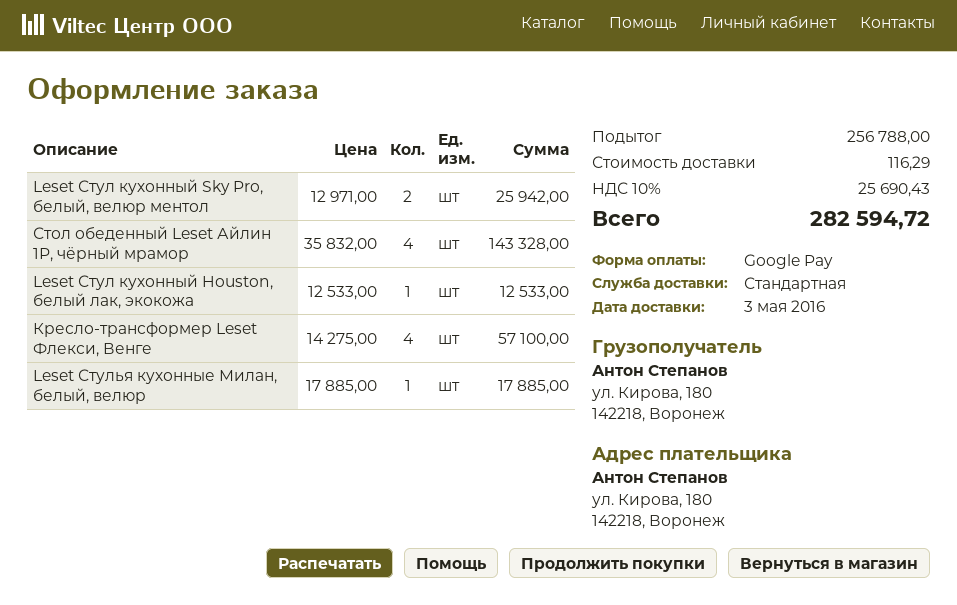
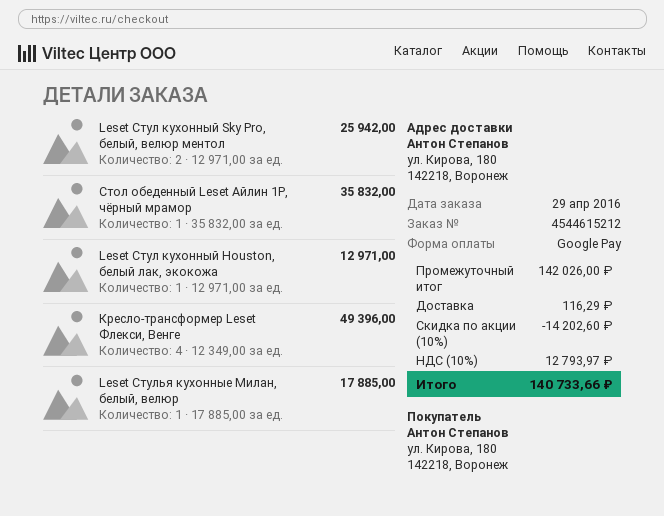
Стол обеденный Leset Айлин 1Р, чёрный мрамор: 4 x 35832.00 = 143328.00 -> 1 x 35832.00 = 35832.00
Leset Стул кухонный Houston, белый лак, экокожа: 1 x 12533.00 = 12533.00 -> 1 x 12971.00 = 12971.00
Кресло-трансформер Leset Флекси, Венге: 4 x 14275.00 = 57100.00 -> 4 x 12349.00 = 49396.00
subtotal: 256788.00 -> 142026.00
discount: none -> 10% = 14202.60
tax: 10% = 25690.43 -> 10% = 12793.97
total: 282594.72 -> 140733.66

